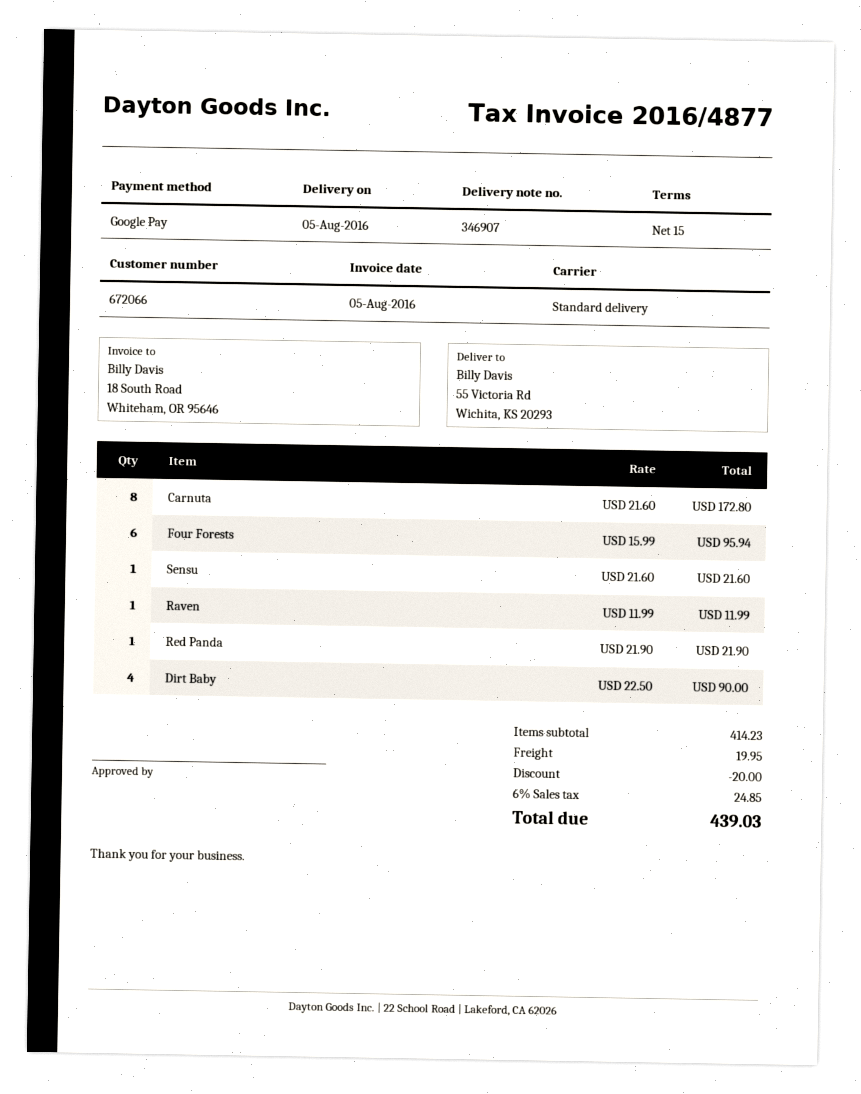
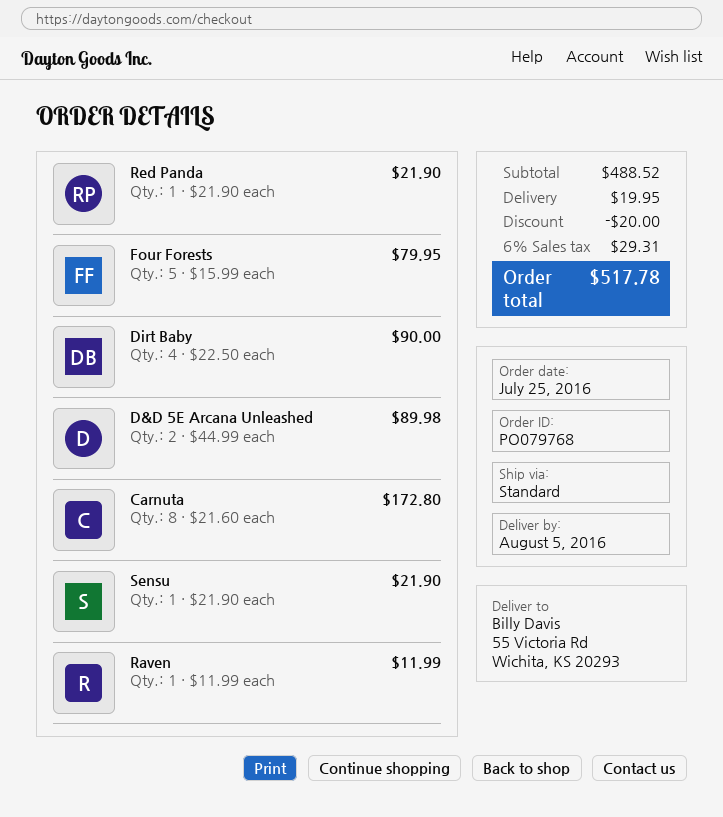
Four Forests: 6 x 15.99 = 95.94 -> 5 x 15.99 = 79.95
Sensu: 1 x 21.60 = 21.60 -> 1 x 21.90 = 21.90
D&D 5E Arcana Unleashed: none -> 2 x 44.99 = 89.98
subtotal: 414.23 -> 488.52
tax: 6% = 24.85 -> 6% = 29.31
total: 439.03 -> 517.78

